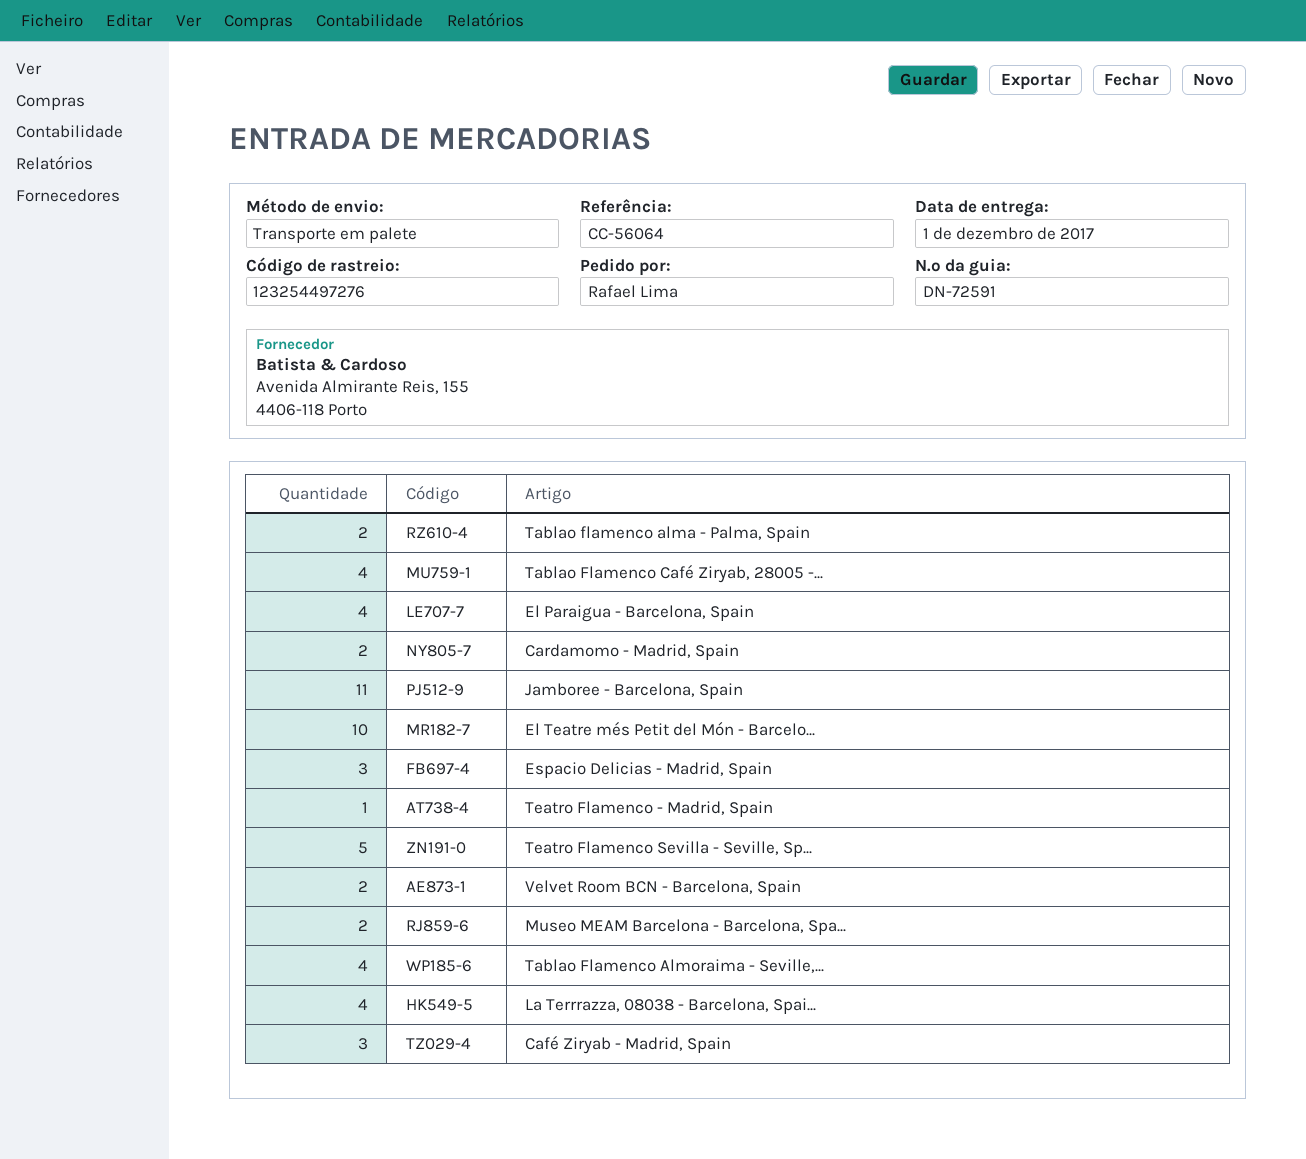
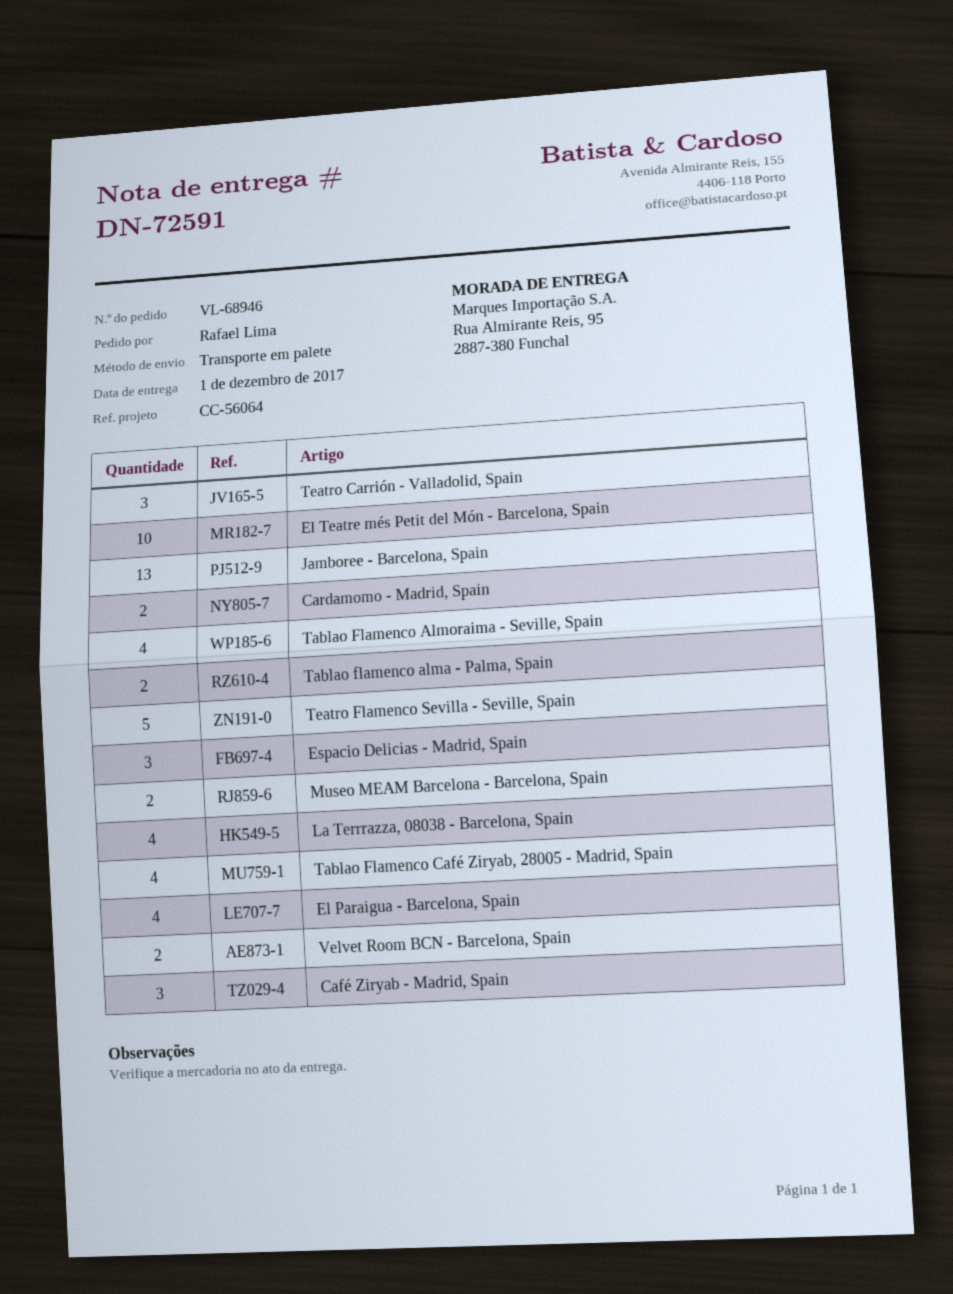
Jamboree - Barcelona, Spain: 11 -> 13
Teatro Flamenco - Madrid, Spain: 1 -> none
Teatro Carrión - Valladolid, Spain: none -> 3

